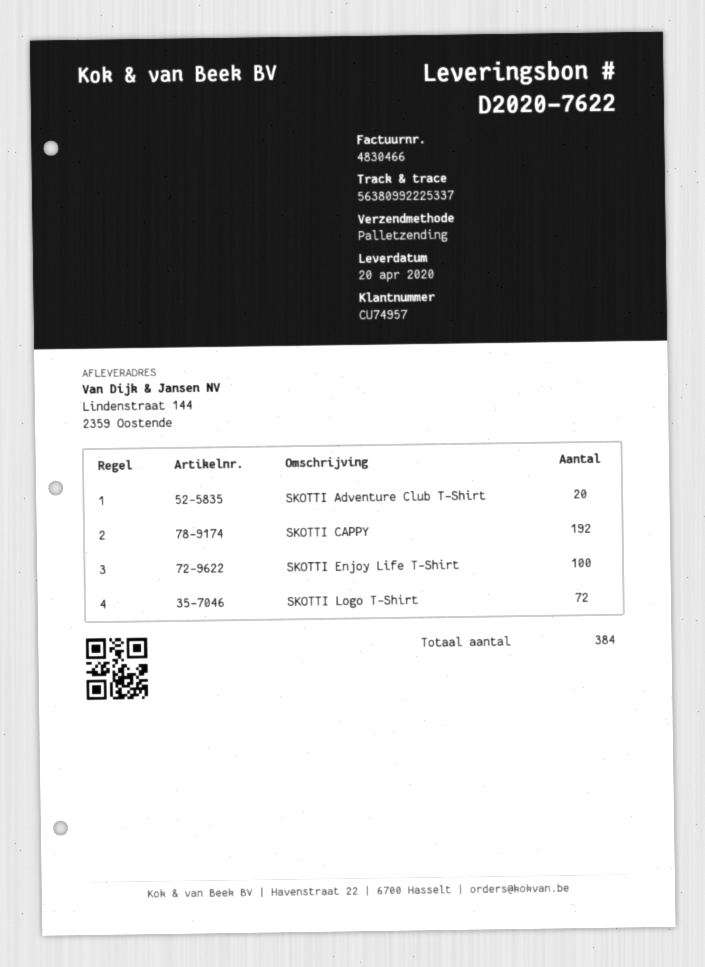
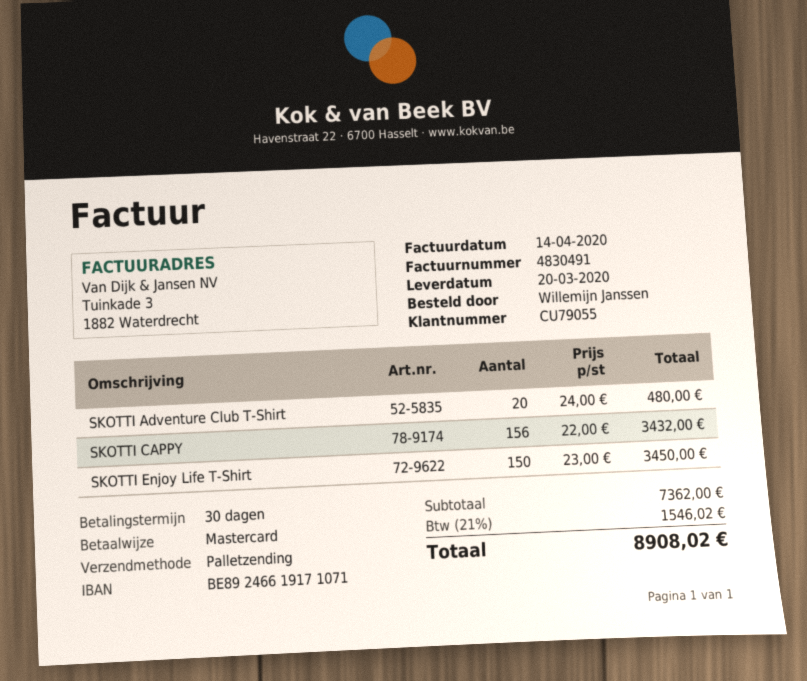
delivery date: 2020-04-20 -> 2020-03-20
invoice number: 4830466 -> 4830491
customer number: CU74957 -> CU79055
SKOTTI CAPPY: 192 -> 156
SKOTTI Enjoy Life T-Shirt: 100 -> 150
SKOTTI Logo T-Shirt: 72 -> none

